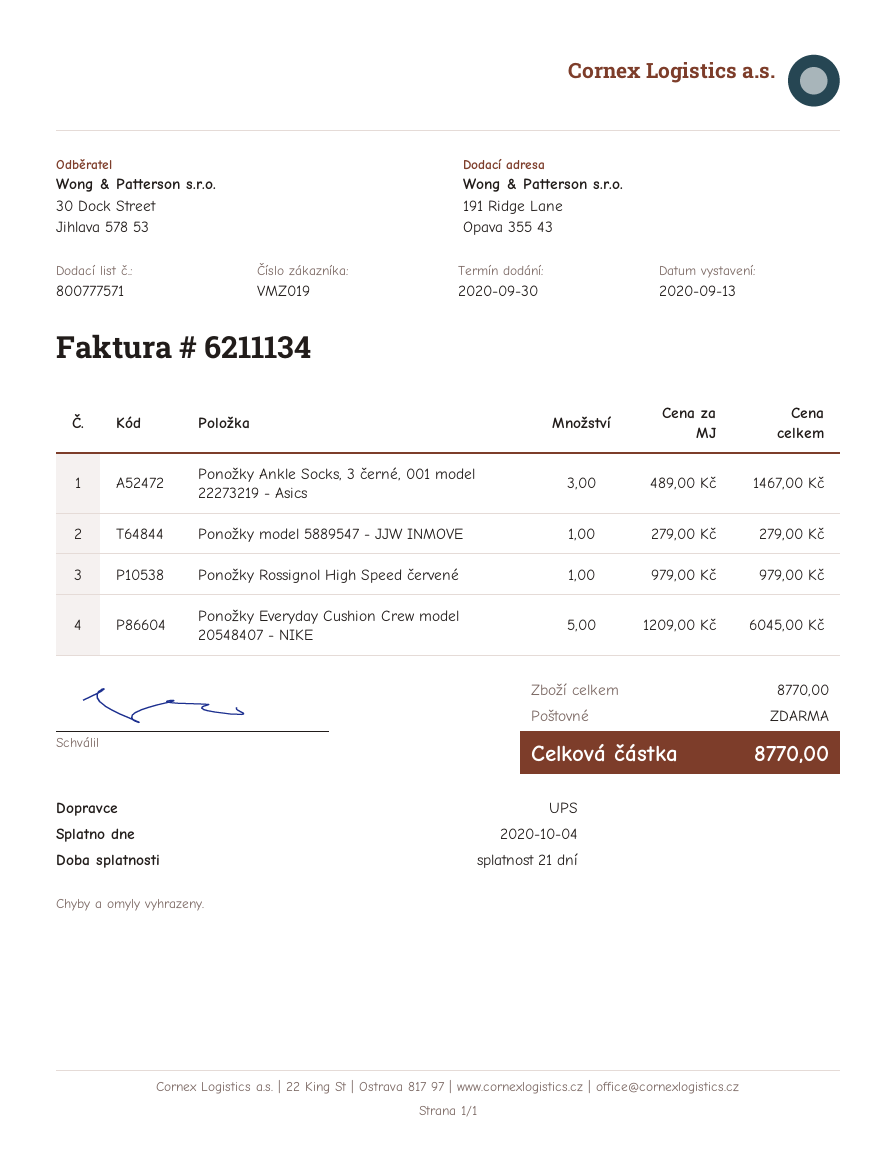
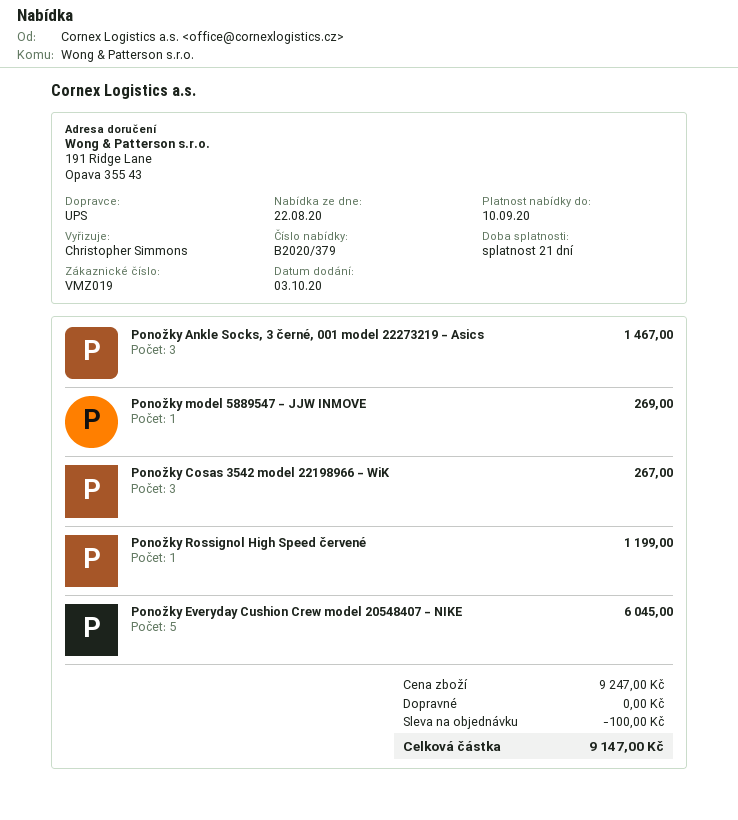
delivery date: 2020-09-30 -> 2020-10-03
Ponožky model 5889547 - JJW INMOVE: 1 for 279.00 -> 1 for 269.00
Ponožky Rossignol High Speed červené: 1 for 979.00 -> 1 for 1199.00
Ponožky Cosas 3542 model 22198966 - WiK: none -> 3 for 267.00
subtotal: 8770.00 -> 9247.00
discount: none -> 100.00
total: 8770.00 -> 9147.00

